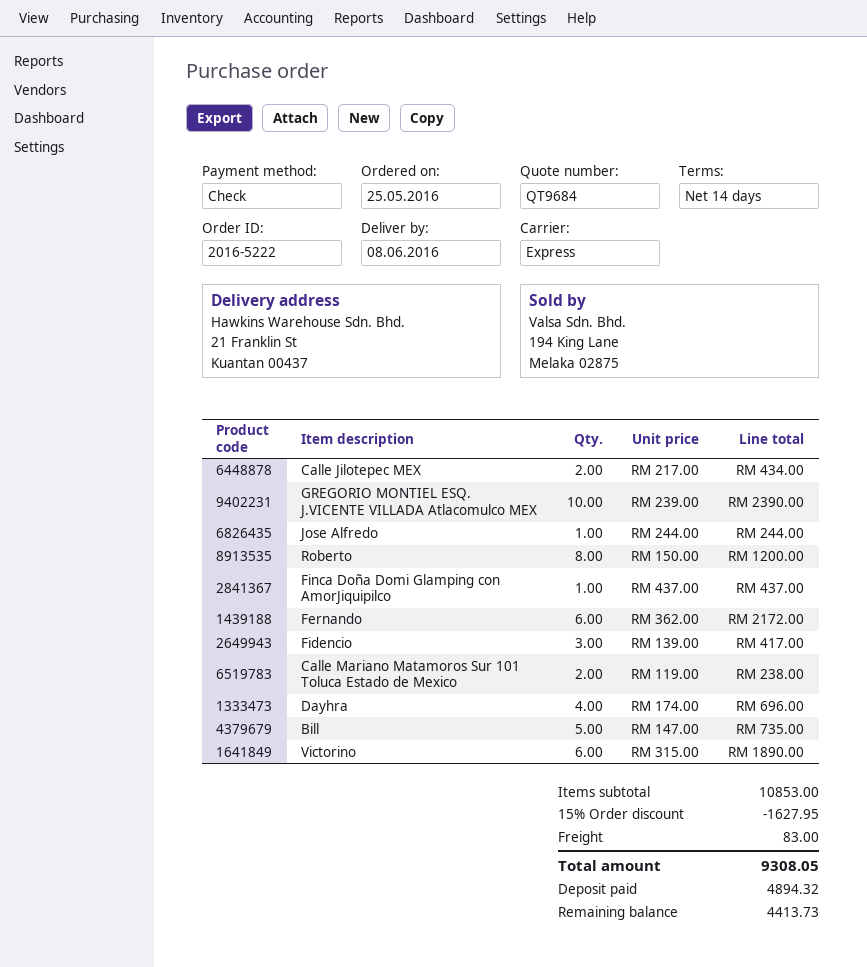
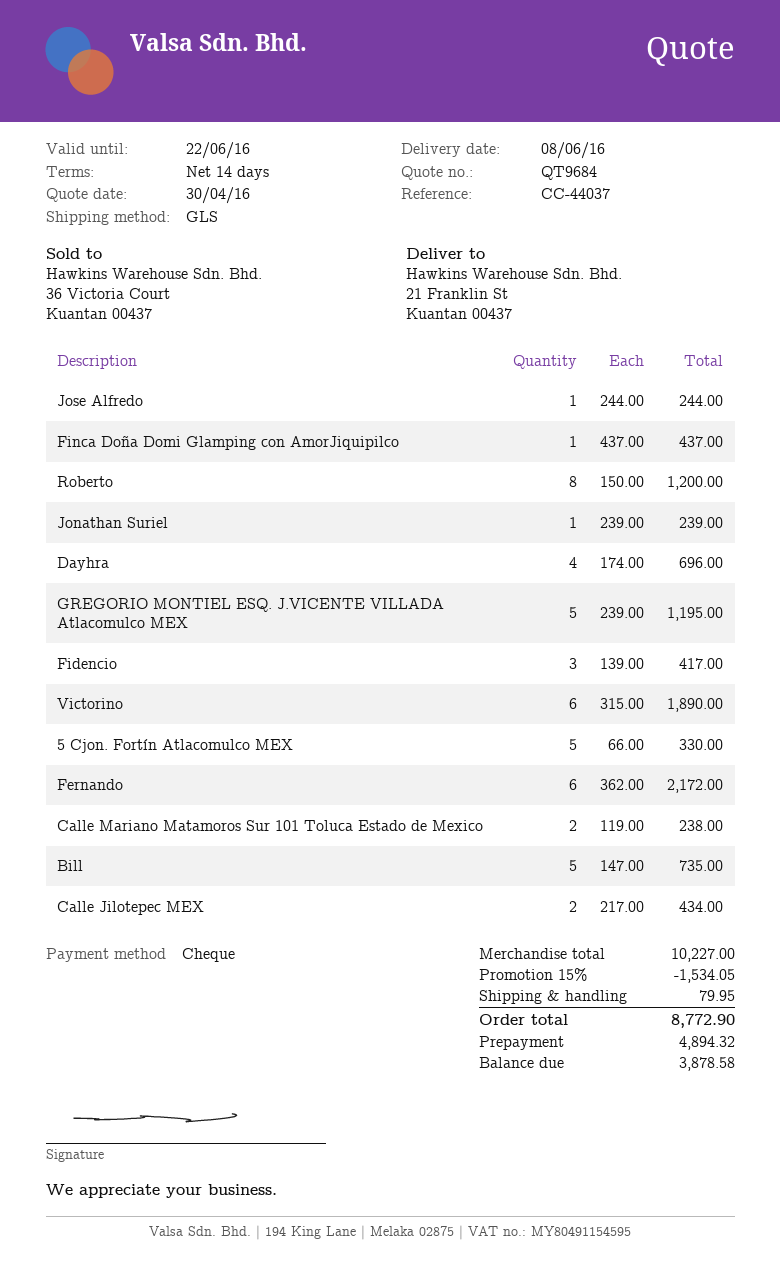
shipping method: express -> GLS
GREGORIO MONTIEL ESQ. J.VICENTE VILLADA Atlacomulco MEX: 10 x 239.00 = 2390.00 -> 5 x 239.00 = 1195.00
Jonathan Suriel: none -> 1 x 239.00 = 239.00
5 Cjon. Fortín Atlacomulco MEX: none -> 5 x 66.00 = 330.00
subtotal: 10853.00 -> 10227.00
discount: 15% = 1627.95 -> 15% = 1534.05
shipping: 83.00 -> 79.95
total: 9308.05 -> 8772.90
balance: 4413.73 -> 3878.58

